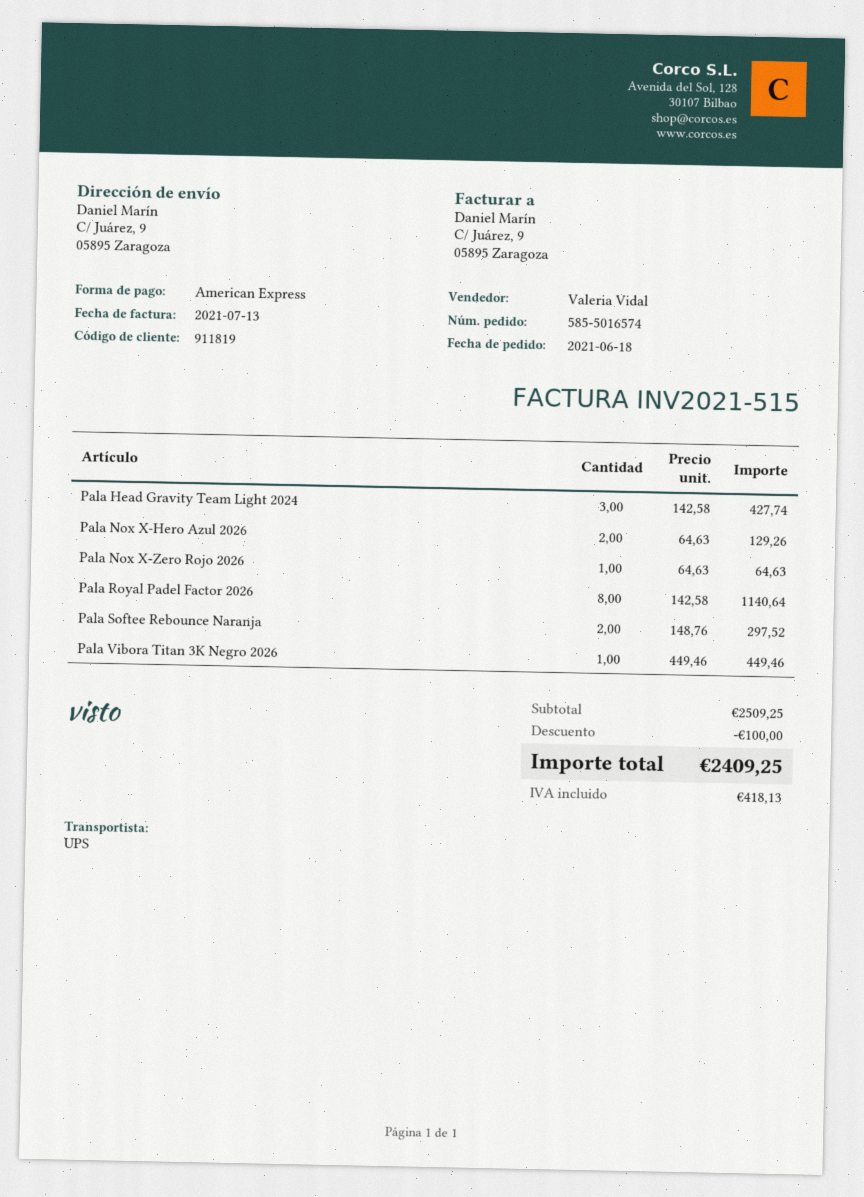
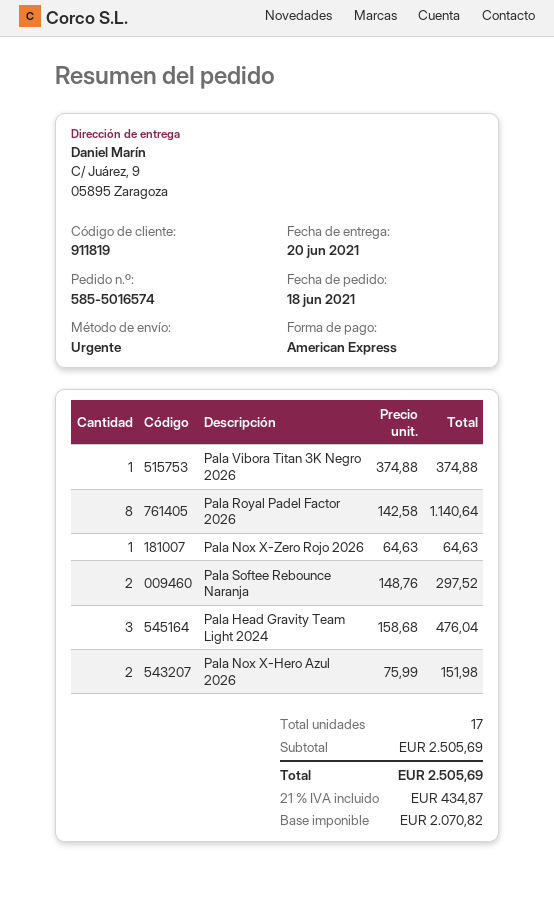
shipping method: UPS -> express
Pala Head Gravity Team Light 2024: 3 x 142.58 = 427.74 -> 3 x 158.68 = 476.04
Pala Nox X-Hero Azul 2026: 2 x 64.63 = 129.26 -> 2 x 75.99 = 151.98
Pala Vibora Titan 3K Negro 2026: 1 x 449.46 = 449.46 -> 1 x 374.88 = 374.88
subtotal: 2509.25 -> 2505.69
discount: 100.00 -> none
tax: 418.13 -> 434.87
total: 2409.25 -> 2505.69

